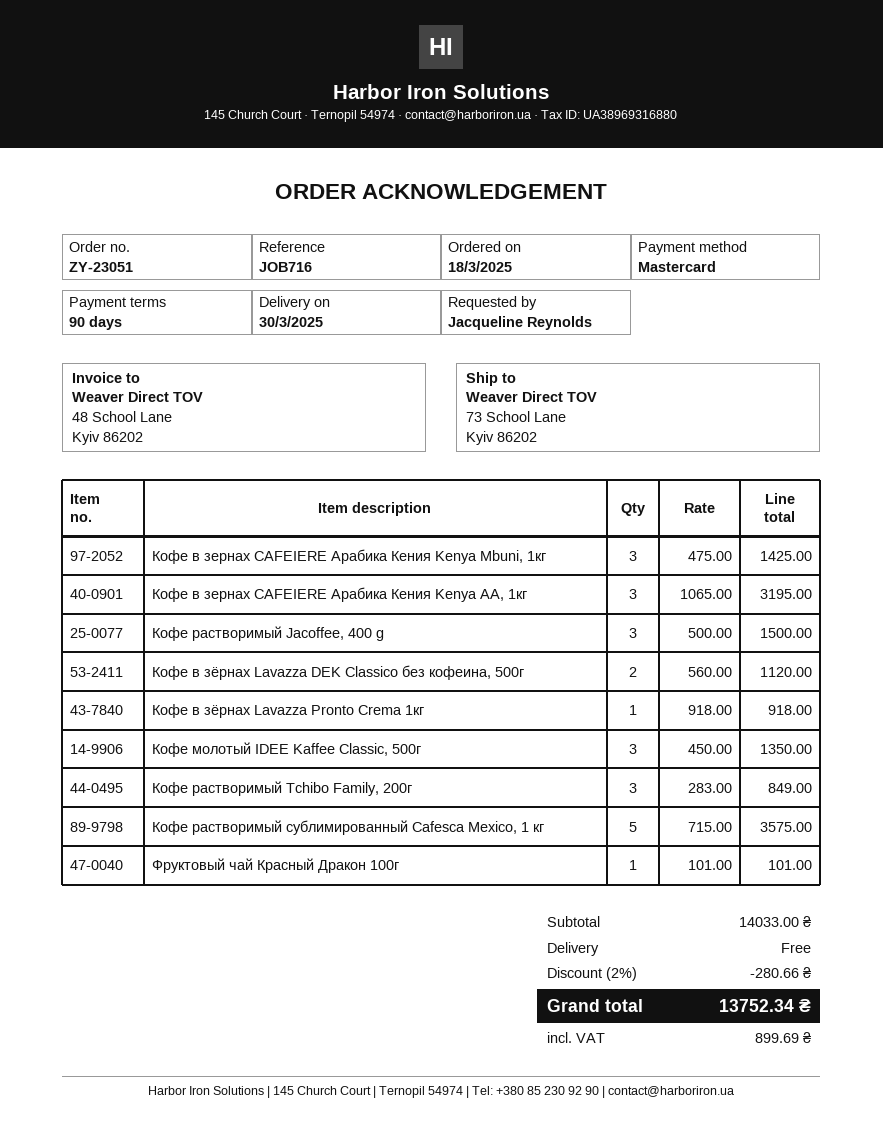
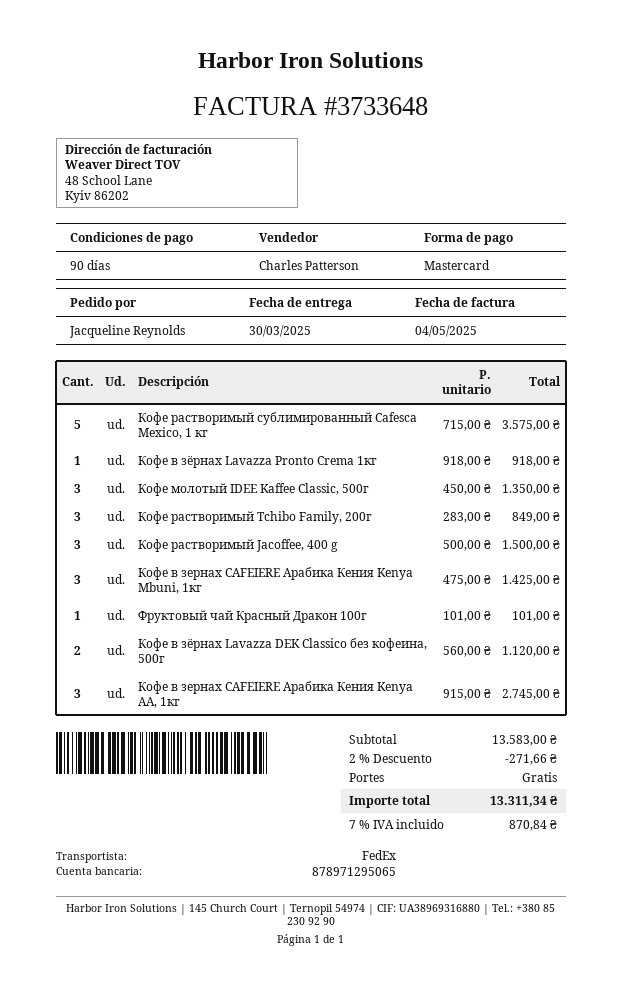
Кофе в зернах CAFEIERE Арабика Кения Kenya AA, 1кг: 3 x 1065.00 = 3195.00 -> 3 x 915.00 = 2745.00
subtotal: 14033.00 -> 13583.00
discount: 2% = 280.66 -> 2% = 271.66
tax: 899.69 -> 870.84
total: 13752.34 -> 13311.34

